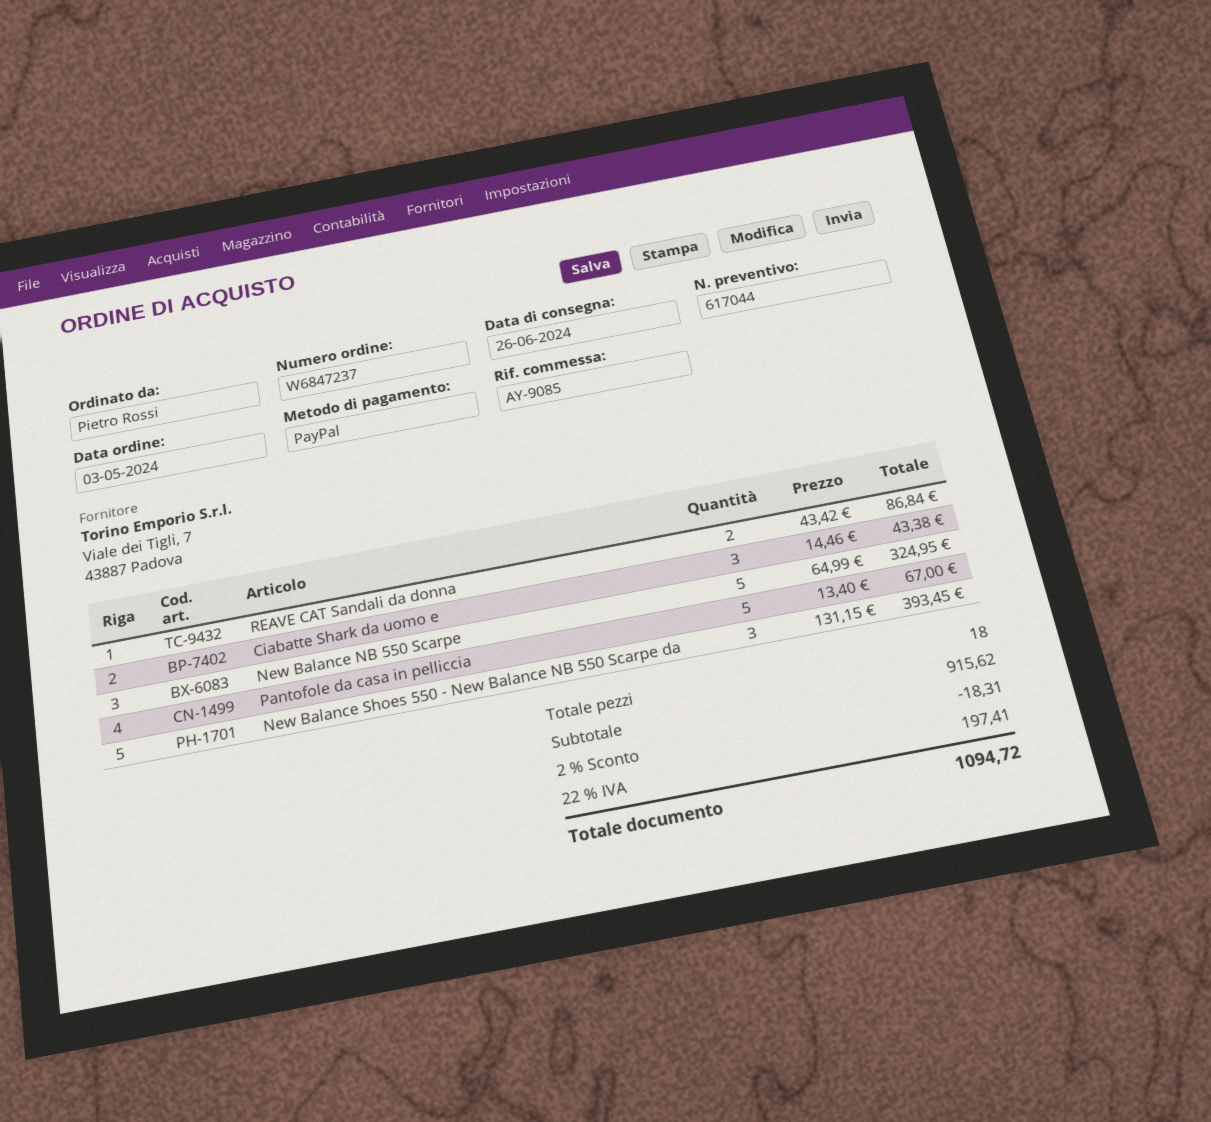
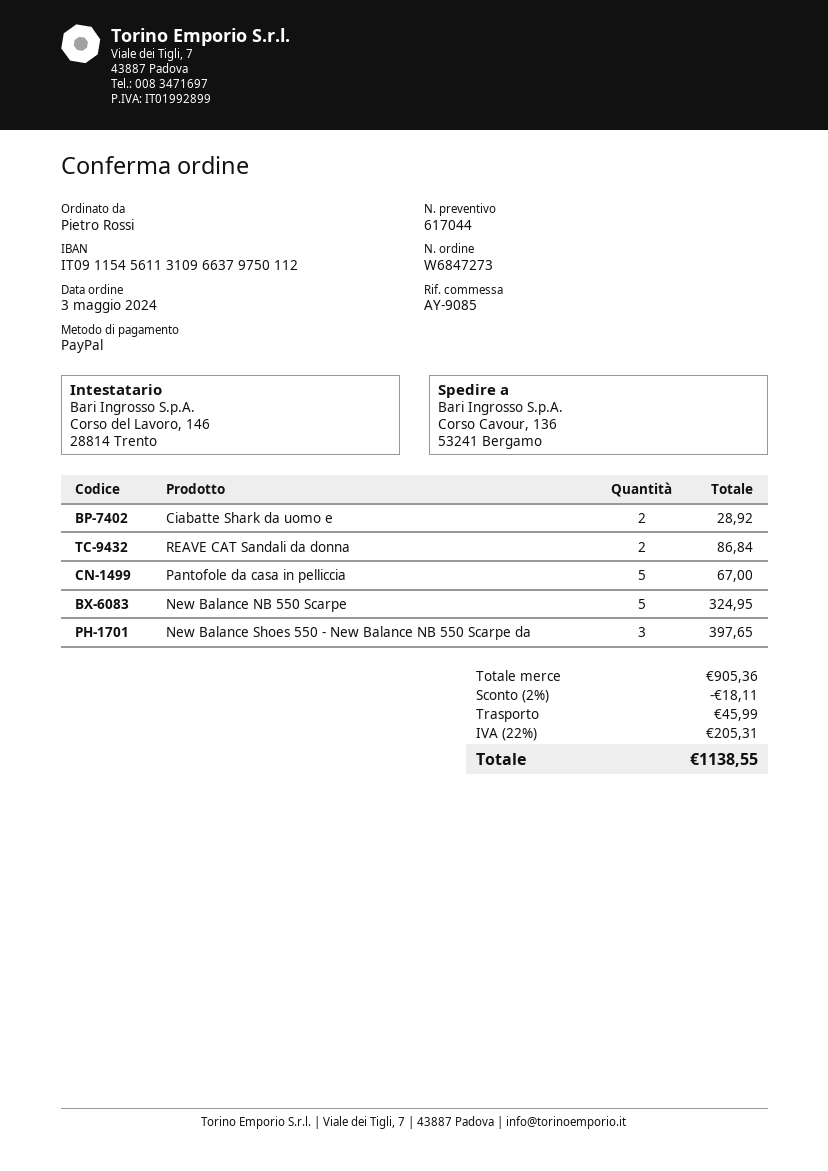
order number: W6847237 -> W6847273
Ciabatte Shark da uomo e: 3 for 43.38 -> 2 for 28.92
New Balance Shoes 550 - New Balance NB 550 Scarpe da: 3 for 393.45 -> 3 for 397.65
subtotal: 915.62 -> 905.36
discount: 2% = 18.31 -> 2% = 18.11
shipping: none -> 45.99
tax: 22% = 197.41 -> 22% = 205.31
total: 1094.72 -> 1138.55

